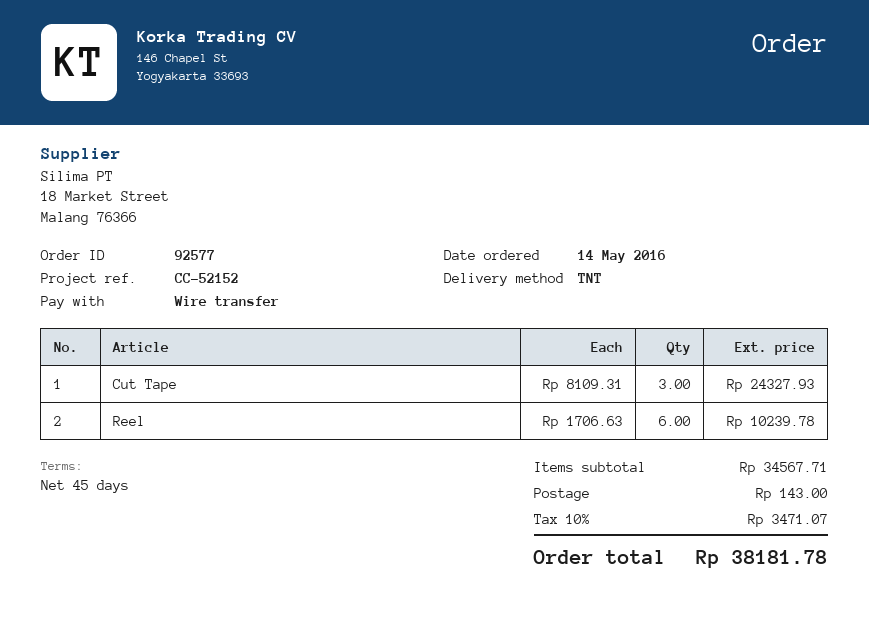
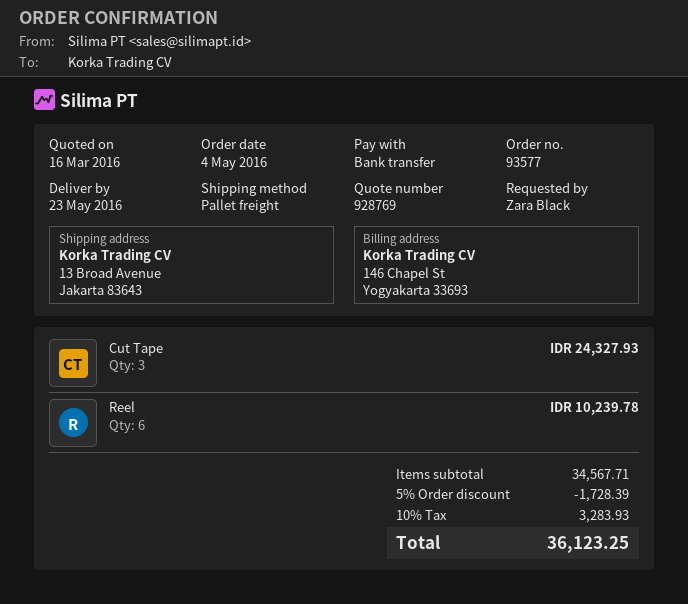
order number: 92577 -> 93577
order date: 2016-05-14 -> 2016-05-04
shipping method: TNT -> pallet freight
discount: none -> 5% = 1728.39
shipping: 143.00 -> none
tax: 10% = 3471.07 -> 10% = 3283.93
total: 38181.78 -> 36123.25

